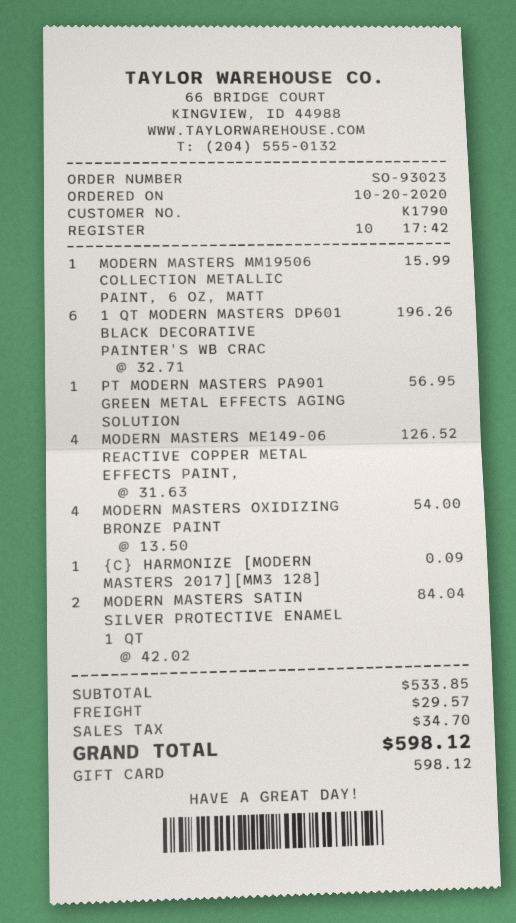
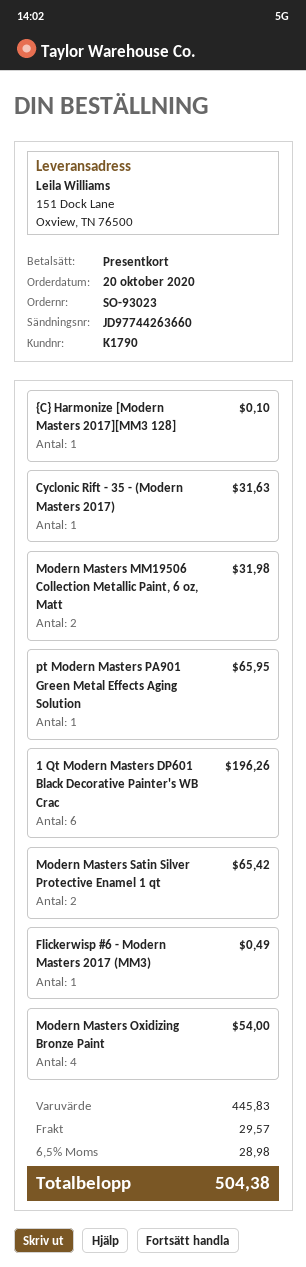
MODERN MASTERS MM19506 COLLECTION METALLIC PAINT, 6 OZ, MATT: 1 for 15.99 -> 2 for 31.98
PT MODERN MASTERS PA901 GREEN METAL EFFECTS AGING SOLUTION: 1 for 56.95 -> 1 for 65.95
MODERN MASTERS ME149-06 REACTIVE COPPER METAL EFFECTS PAINT,: 4 for 126.52 -> none
{C} HARMONIZE [MODERN MASTERS 2017][MM3 128]: 1 for 0.09 -> 1 for 0.10
MODERN MASTERS SATIN SILVER PROTECTIVE ENAMEL 1 QT: 2 for 84.04 -> 2 for 65.42
Cyclonic Rift - 35 - (Modern Masters 2017): none -> 1 for 31.63
Flickerwisp #6 - Modern Masters 2017 (MM3): none -> 1 for 0.49
subtotal: 533.85 -> 445.83
tax: 34.70 -> 28.98
total: 598.12 -> 504.38

